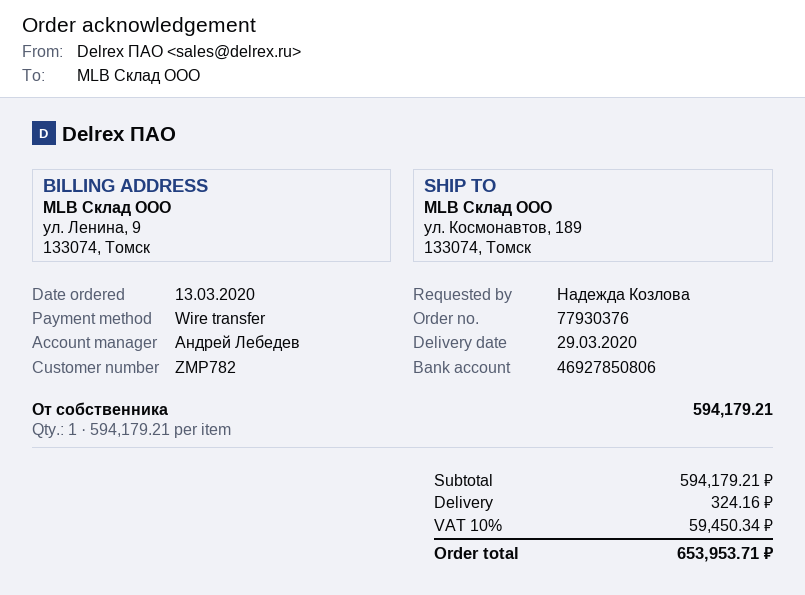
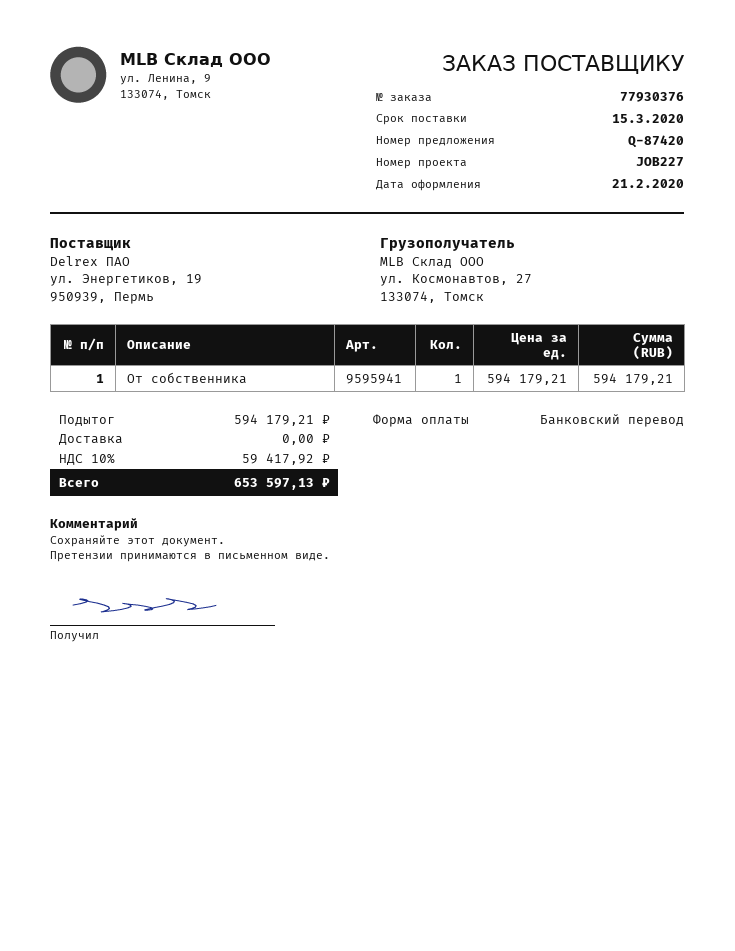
order date: 2020-03-13 -> 2020-02-21
delivery date: 2020-03-29 -> 2020-03-15
ship to: ул. Космонавтов, 189, 133074, Томск -> ул. Космонавтов, 27, 133074, Томск
shipping: 324.16 -> 0.00
tax: 10% = 59450.34 -> 10% = 59417.92
total: 653953.71 -> 653597.13

